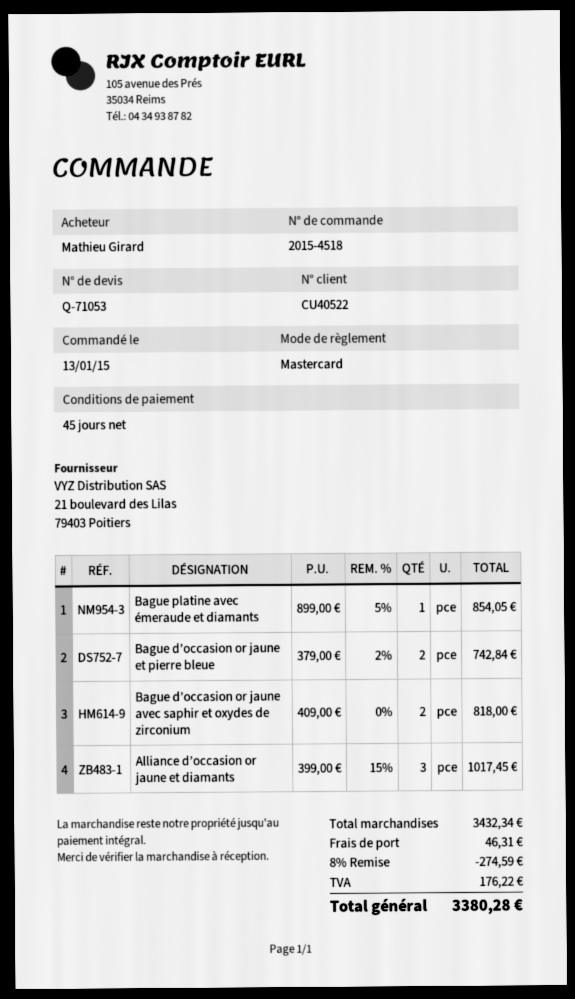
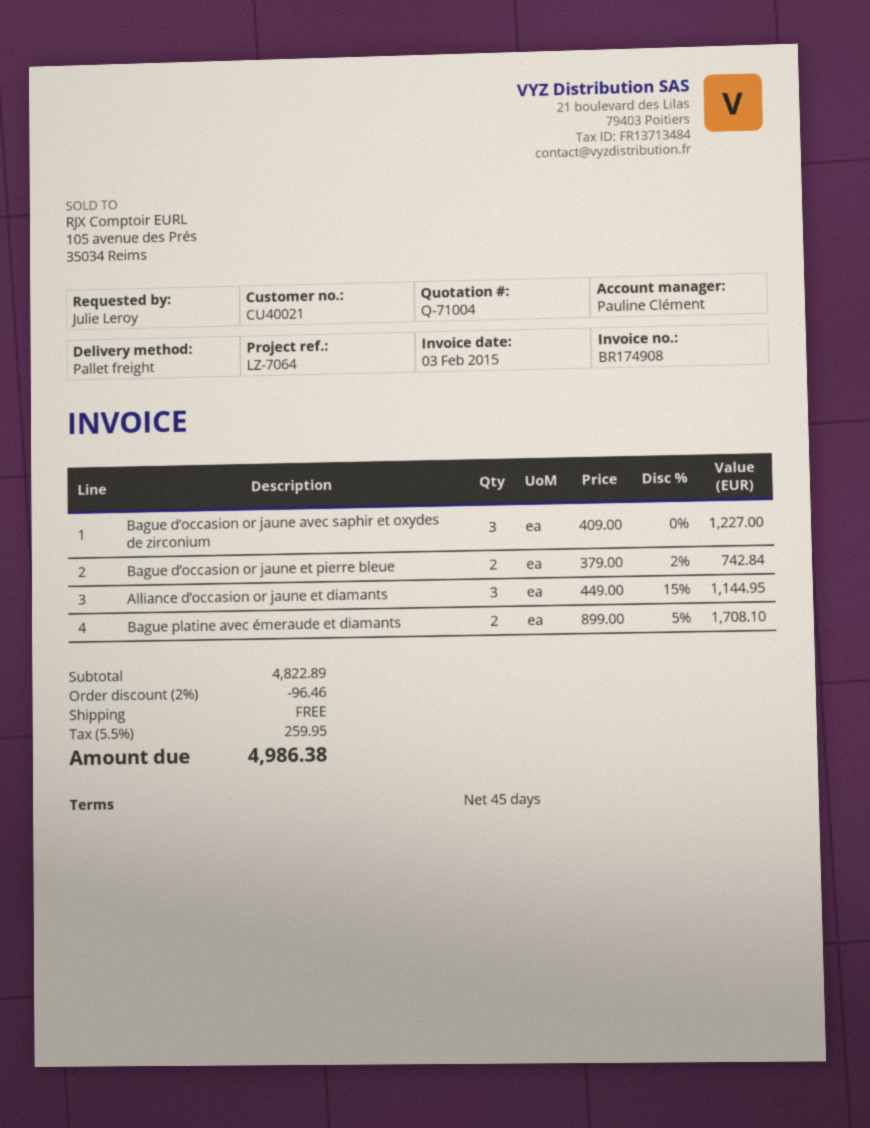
quote number: Q-71053 -> Q-71004
customer number: CU40522 -> CU40021
ordered by: Mathieu Girard -> Julie Leroy
Bague platine avec émeraude et diamants: 1 x 899.00 - 5% = 854.05 -> 2 x 899.00 - 5% = 1708.10
Bague d’occasion or jaune avec saphir et oxydes de zirconium: 2 x 409.00 = 818.00 -> 3 x 409.00 = 1227.00
Alliance d’occasion or jaune et diamants: 3 x 399.00 - 15% = 1017.45 -> 3 x 449.00 - 15% = 1144.95
subtotal: 3432.34 -> 4822.89
discount: 8% = 274.59 -> 2% = 96.46
shipping: 46.31 -> 0.00
tax: 176.22 -> 259.95
total: 3380.28 -> 4986.38

